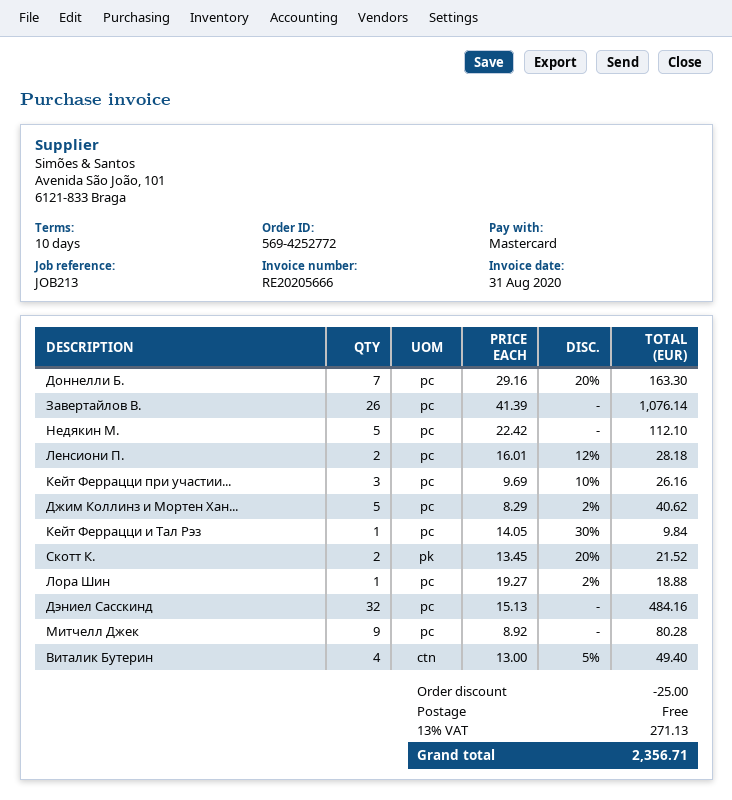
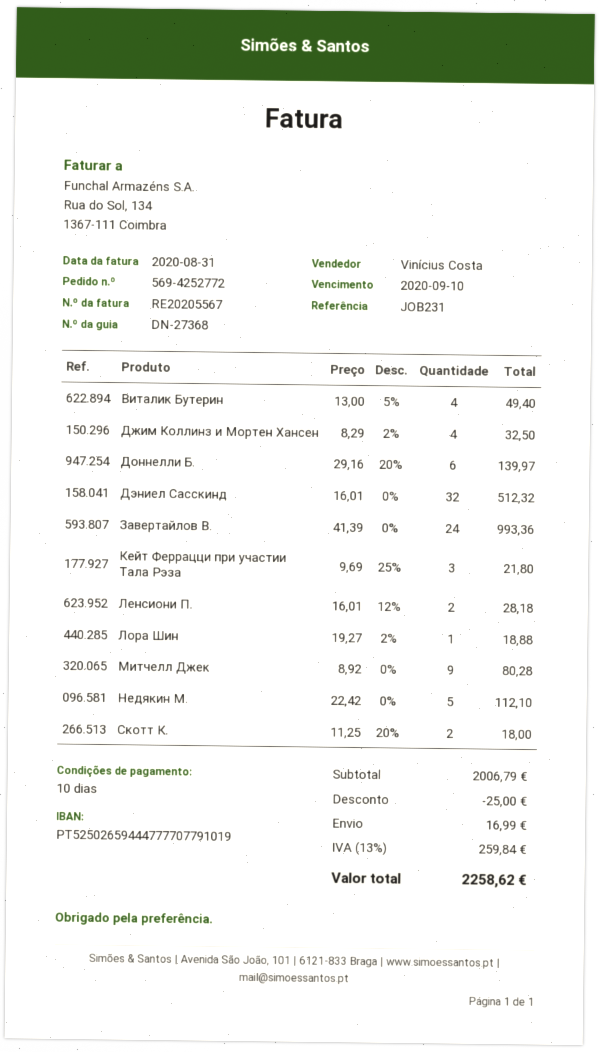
invoice number: RE20205666 -> RE20205567
reference: JOB213 -> JOB231
Доннелли Б.: 7 x 29.16 - 20% = 163.30 -> 6 x 29.16 - 20% = 139.97
Завертайлов В.: 26 x 41.39 = 1076.14 -> 24 x 41.39 = 993.36
Кейт Феррацци при участии...: 3 x 9.69 - 10% = 26.16 -> 3 x 9.69 - 25% = 21.80
Джим Коллинз и Мортен Хан...: 5 x 8.29 - 2% = 40.62 -> 4 x 8.29 - 2% = 32.50
Кейт Феррацци и Тал Рэз: 1 x 14.05 - 30% = 9.84 -> none
Скотт К.: 2 x 13.45 - 20% = 21.52 -> 2 x 11.25 - 20% = 18.00
Дэниел Сасскинд: 32 x 15.13 = 484.16 -> 32 x 16.01 = 512.32
shipping: 0.00 -> 16.99
tax: 13% = 271.13 -> 13% = 259.84
total: 2356.71 -> 2258.62

